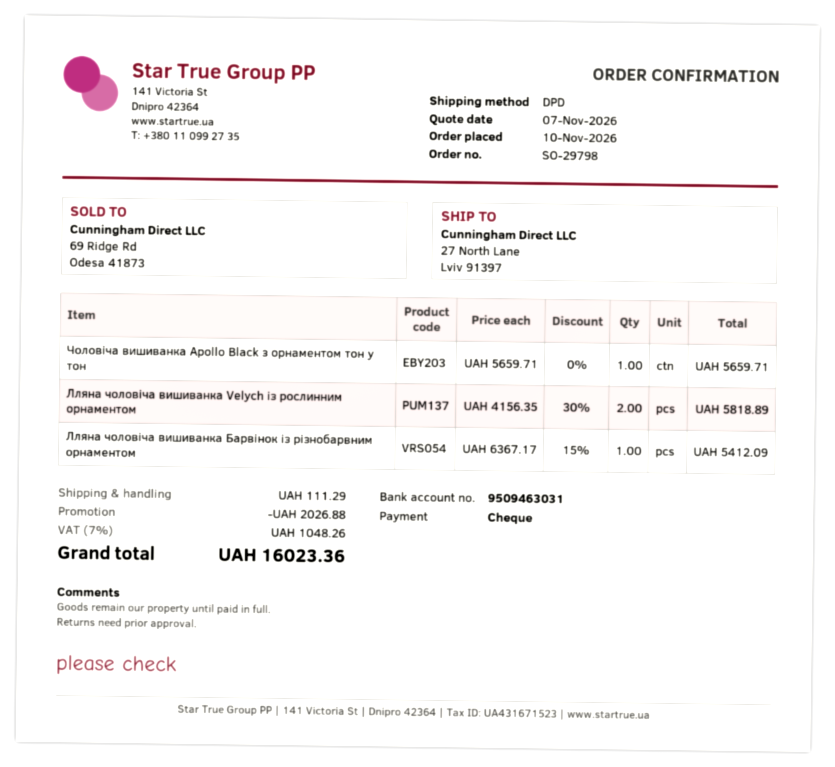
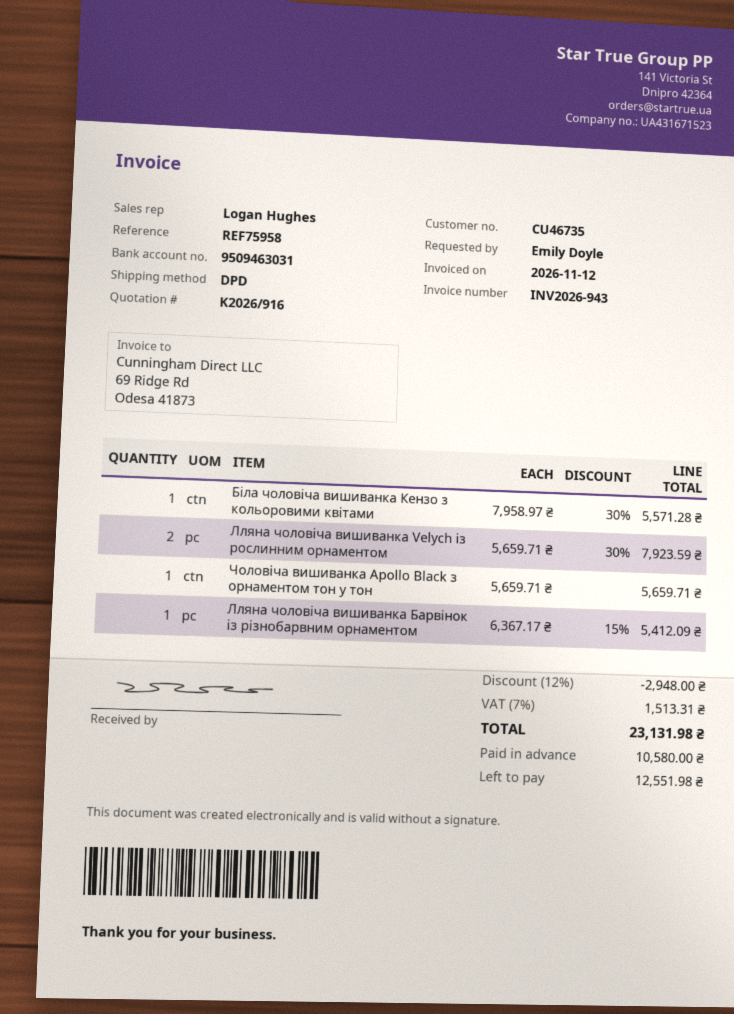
Лляна чоловіча вишиванка Velych із рослинним орнаментом: 2 x 4156.35 - 30% = 5818.89 -> 2 x 5659.71 - 30% = 7923.59
Біла чоловіча вишиванка Кензо з кольоровими квітами: none -> 1 x 7958.97 - 30% = 5571.28
discount: 2026.88 -> 2948.00
shipping: 111.29 -> none
tax: 7% = 1048.26 -> 7% = 1513.31
total: 16023.36 -> 23131.98

